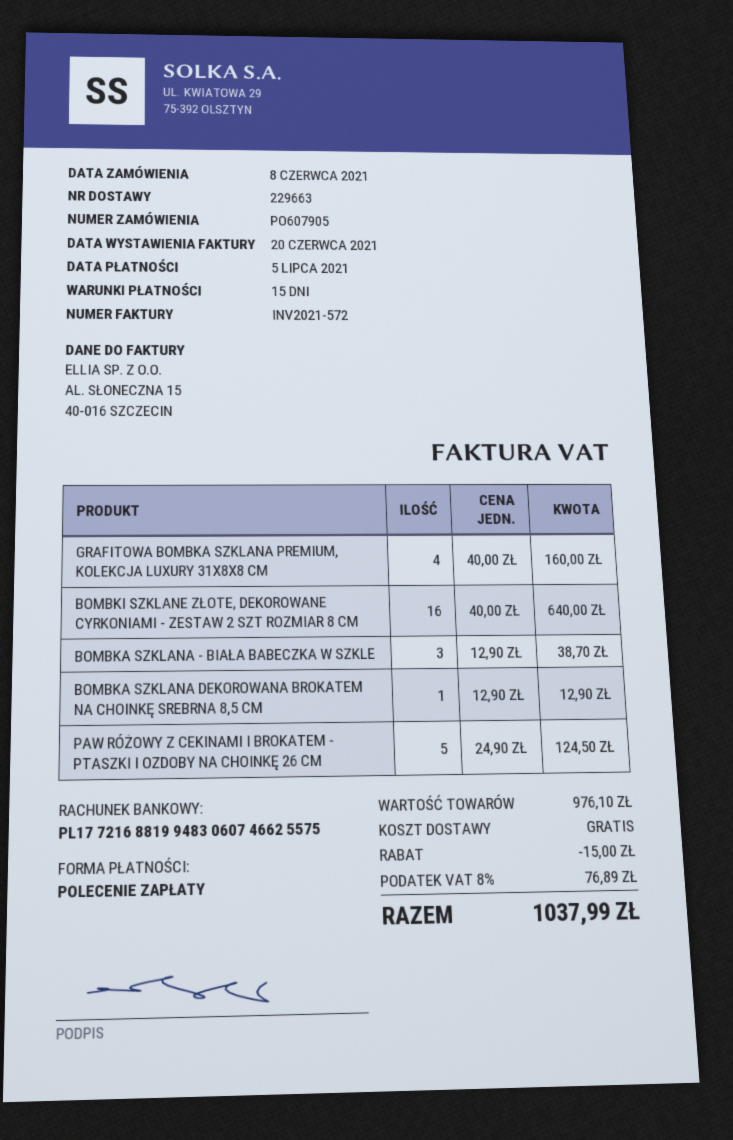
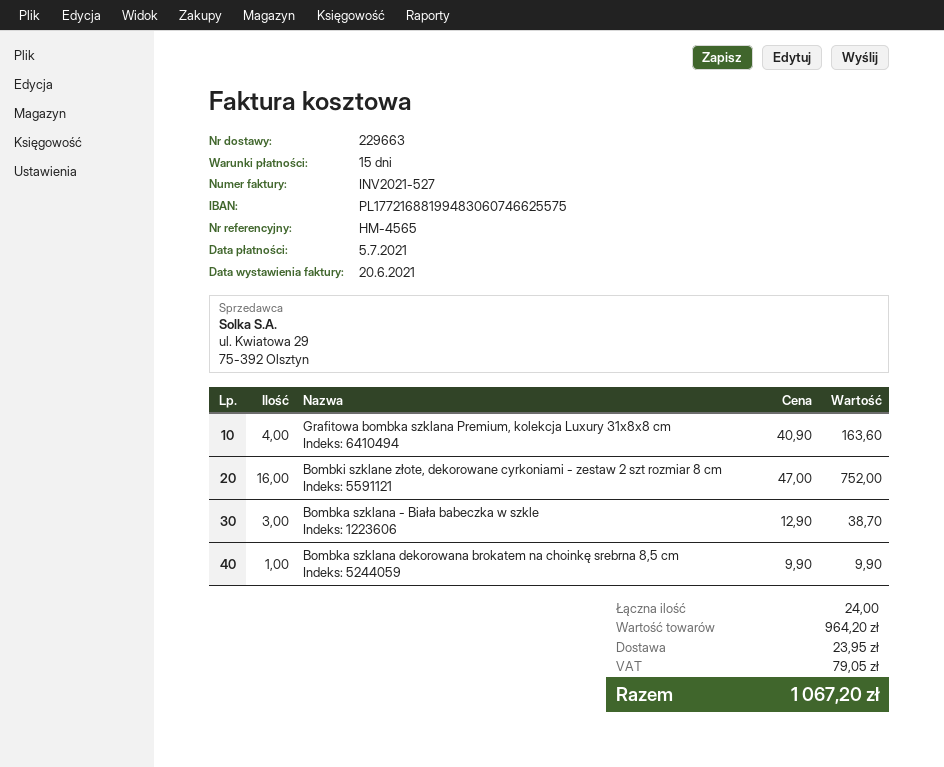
invoice number: INV2021-572 -> INV2021-527
GRAFITOWA BOMBKA SZKLANA PREMIUM, KOLEKCJA LUXURY 31X8X8 CM: 4 x 40.00 = 160.00 -> 4 x 40.90 = 163.60
BOMBKI SZKLANE ZŁOTE, DEKOROWANE CYRKONIAMI - ZESTAW 2 SZT ROZMIAR 8 CM: 16 x 40.00 = 640.00 -> 16 x 47.00 = 752.00
BOMBKA SZKLANA DEKOROWANA BROKATEM NA CHOINKĘ SREBRNA 8,5 CM: 1 x 12.90 = 12.90 -> 1 x 9.90 = 9.90
PAW RÓŻOWY Z CEKINAMI I BROKATEM - PTASZKI I OZDOBY NA CHOINKĘ 26 CM: 5 x 24.90 = 124.50 -> none
subtotal: 976.10 -> 964.20
discount: 15.00 -> none
shipping: 0.00 -> 23.95
tax: 76.89 -> 79.05
total: 1037.99 -> 1067.20

